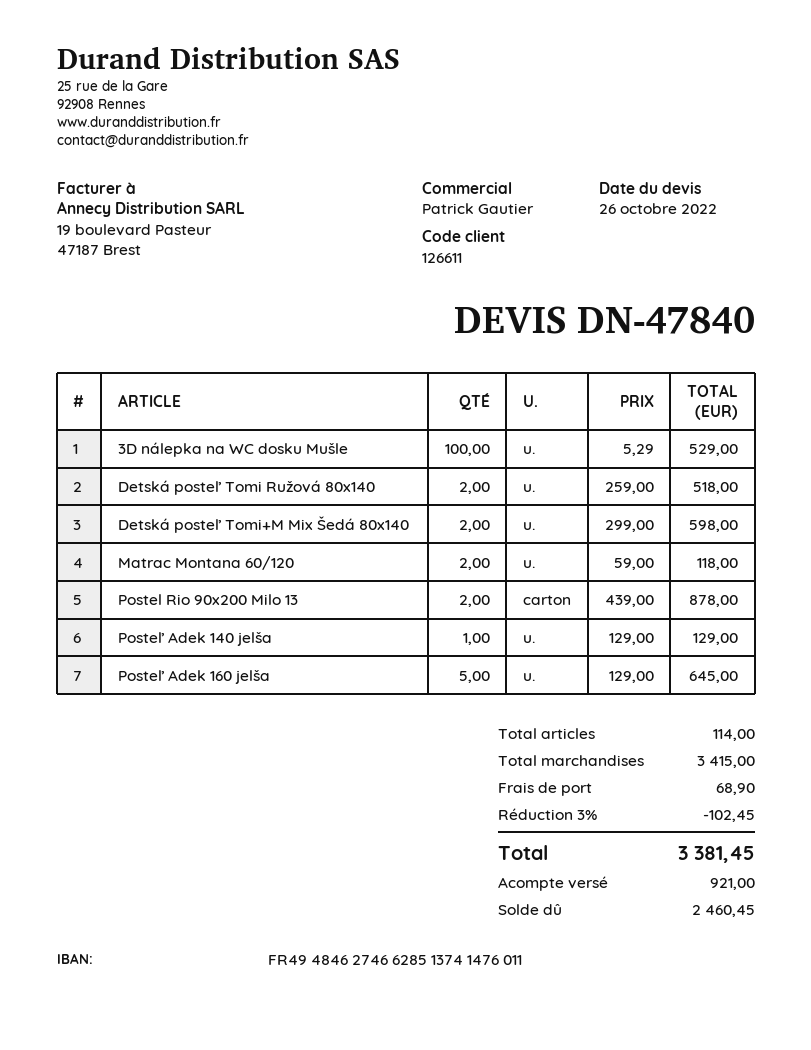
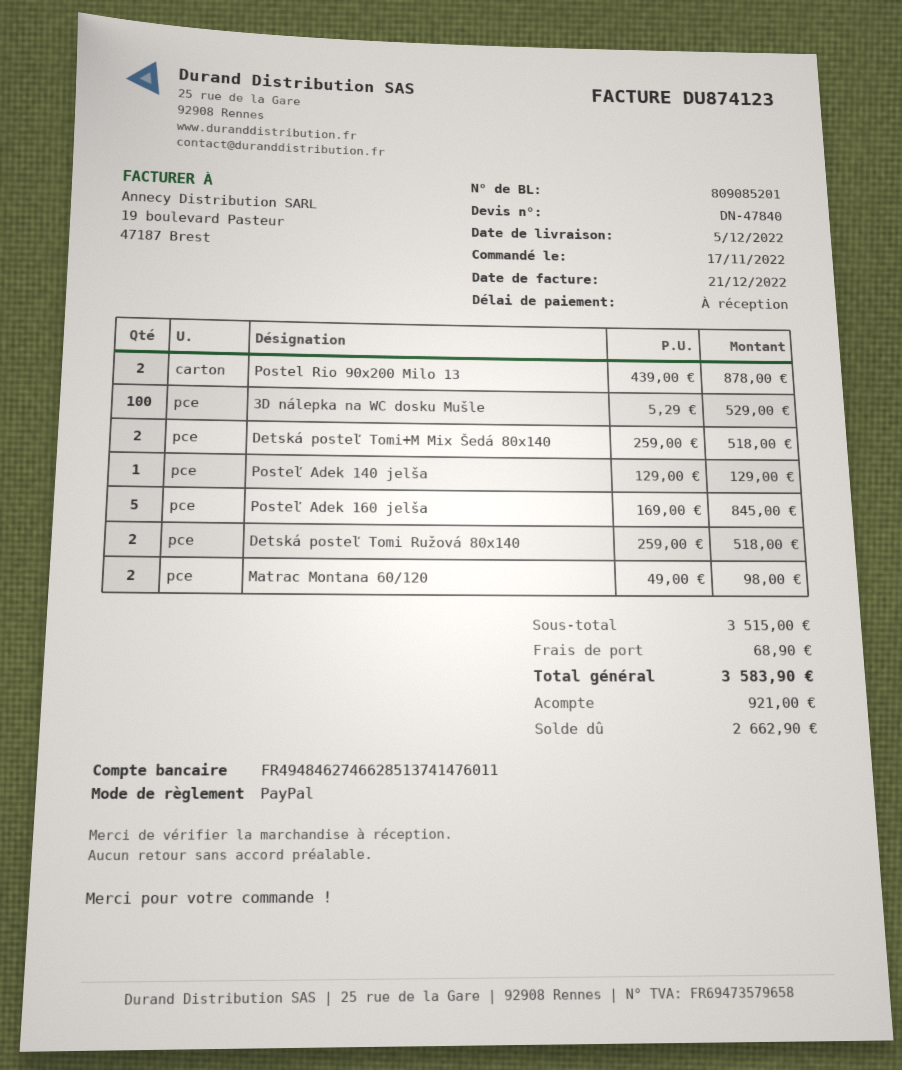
Detská posteľ Tomi+M Mix Šedá 80x140: 2 x 299.00 = 598.00 -> 2 x 259.00 = 518.00
Matrac Montana 60/120: 2 x 59.00 = 118.00 -> 2 x 49.00 = 98.00
Posteľ Adek 160 jelša: 5 x 129.00 = 645.00 -> 5 x 169.00 = 845.00
subtotal: 3415.00 -> 3515.00
discount: 3% = 102.45 -> none
total: 3381.45 -> 3583.90
balance: 2460.45 -> 2662.90

